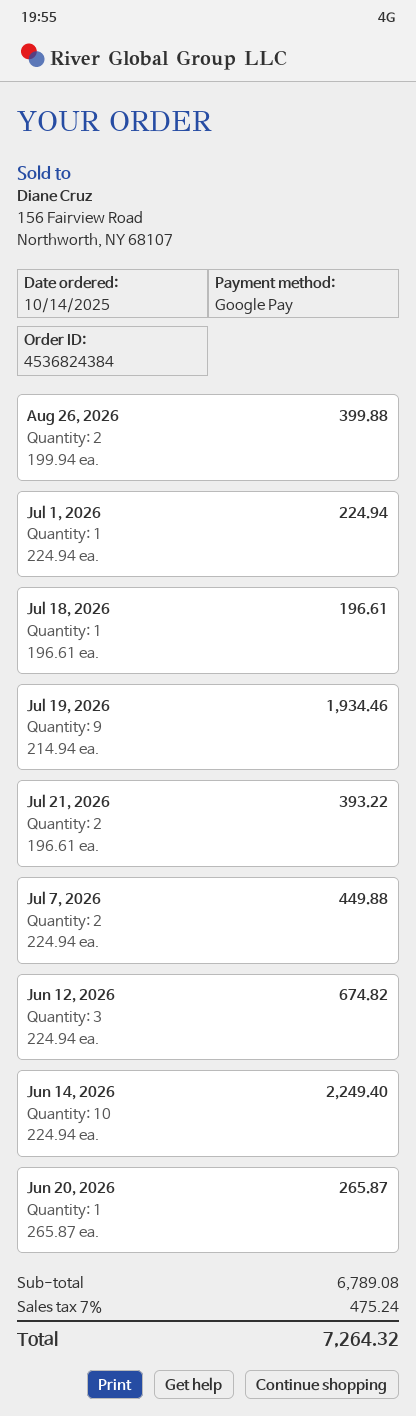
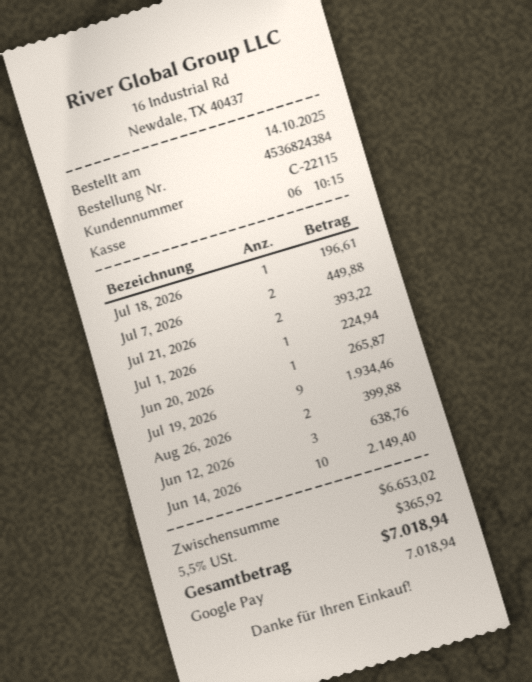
Jun 12, 2026: 3 for 674.82 -> 3 for 638.76
Jun 14, 2026: 10 for 2249.40 -> 10 for 2149.40
subtotal: 6789.08 -> 6653.02
tax: 7% = 475.24 -> 5.5% = 365.92
total: 7264.32 -> 7018.94

